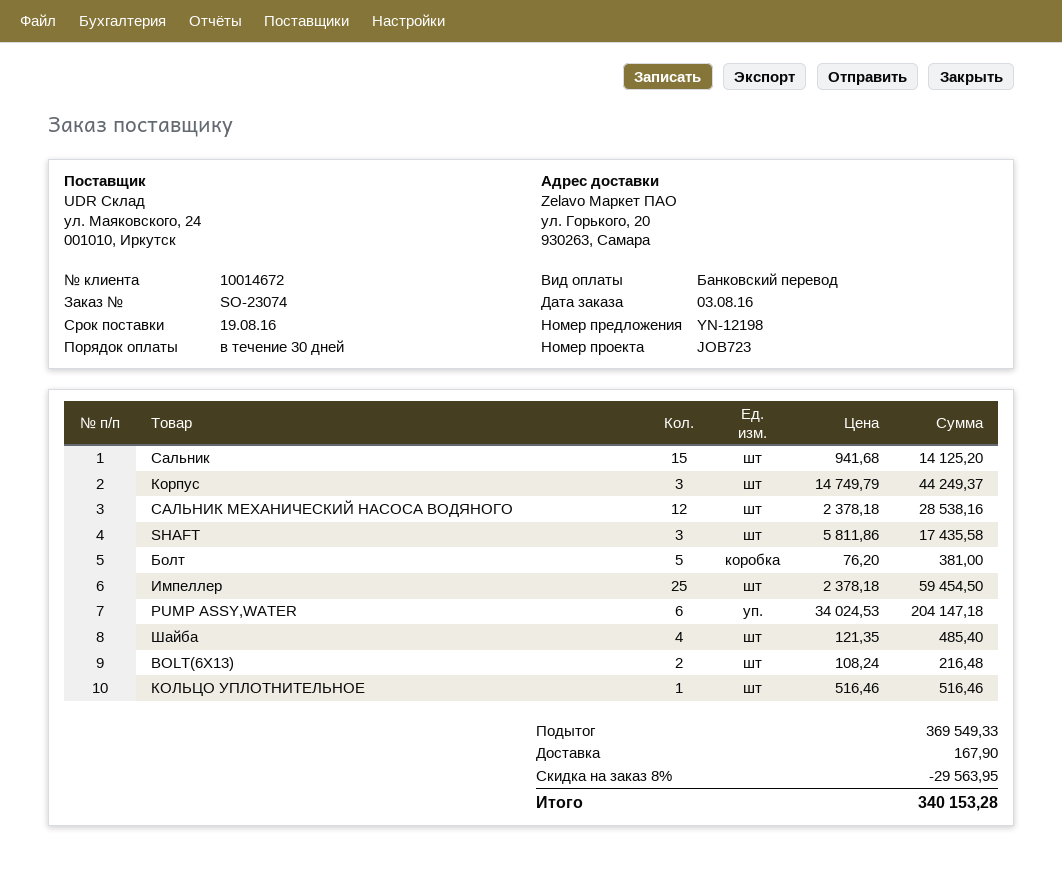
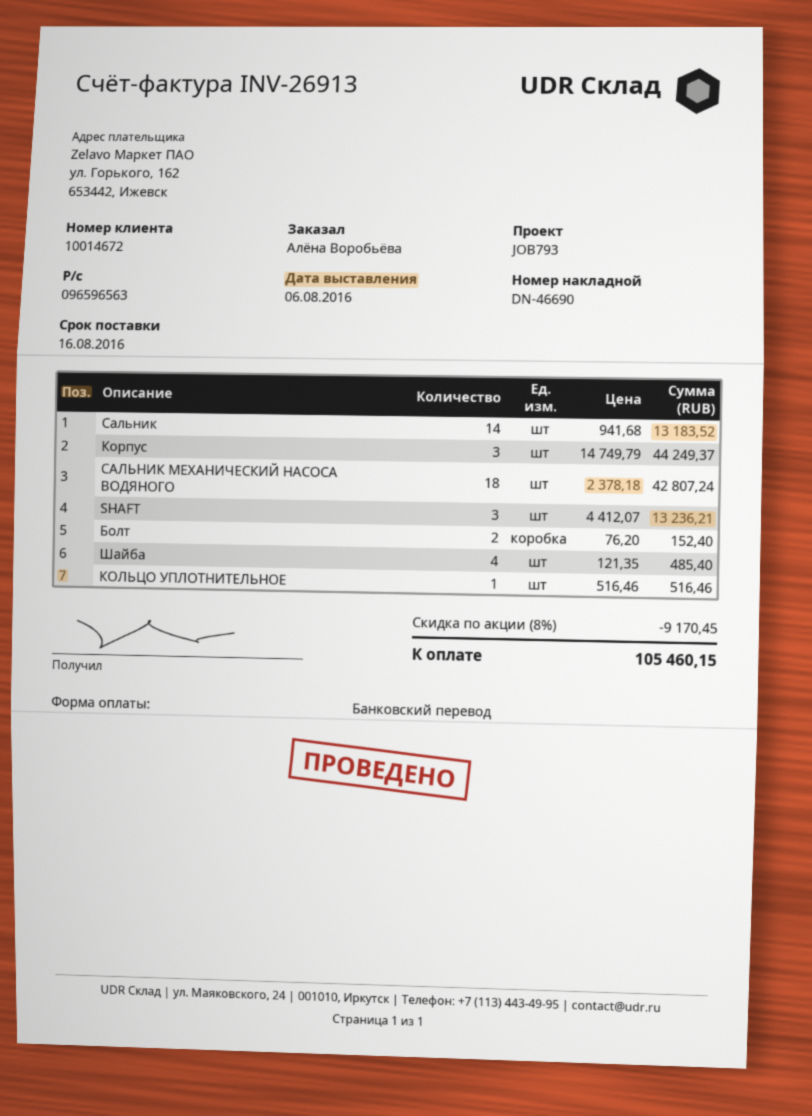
delivery date: 2016-08-19 -> 2016-08-16
reference: JOB723 -> JOB793
Сальник: 15 x 941.68 = 14125.20 -> 14 x 941.68 = 13183.52
САЛЬНИК МЕХАНИЧЕСКИЙ НАСОСА ВОДЯНОГО: 12 x 2378.18 = 28538.16 -> 18 x 2378.18 = 42807.24
SHAFT: 3 x 5811.86 = 17435.58 -> 3 x 4412.07 = 13236.21
Болт: 5 x 76.20 = 381.00 -> 2 x 76.20 = 152.40
Импеллер: 25 x 2378.18 = 59454.50 -> none
PUMP ASSY,WATER: 6 x 34024.53 = 204147.18 -> none
BOLT(6X13): 2 x 108.24 = 216.48 -> none
discount: 8% = 29563.95 -> 8% = 9170.45
shipping: 167.90 -> none
total: 340153.28 -> 105460.15

